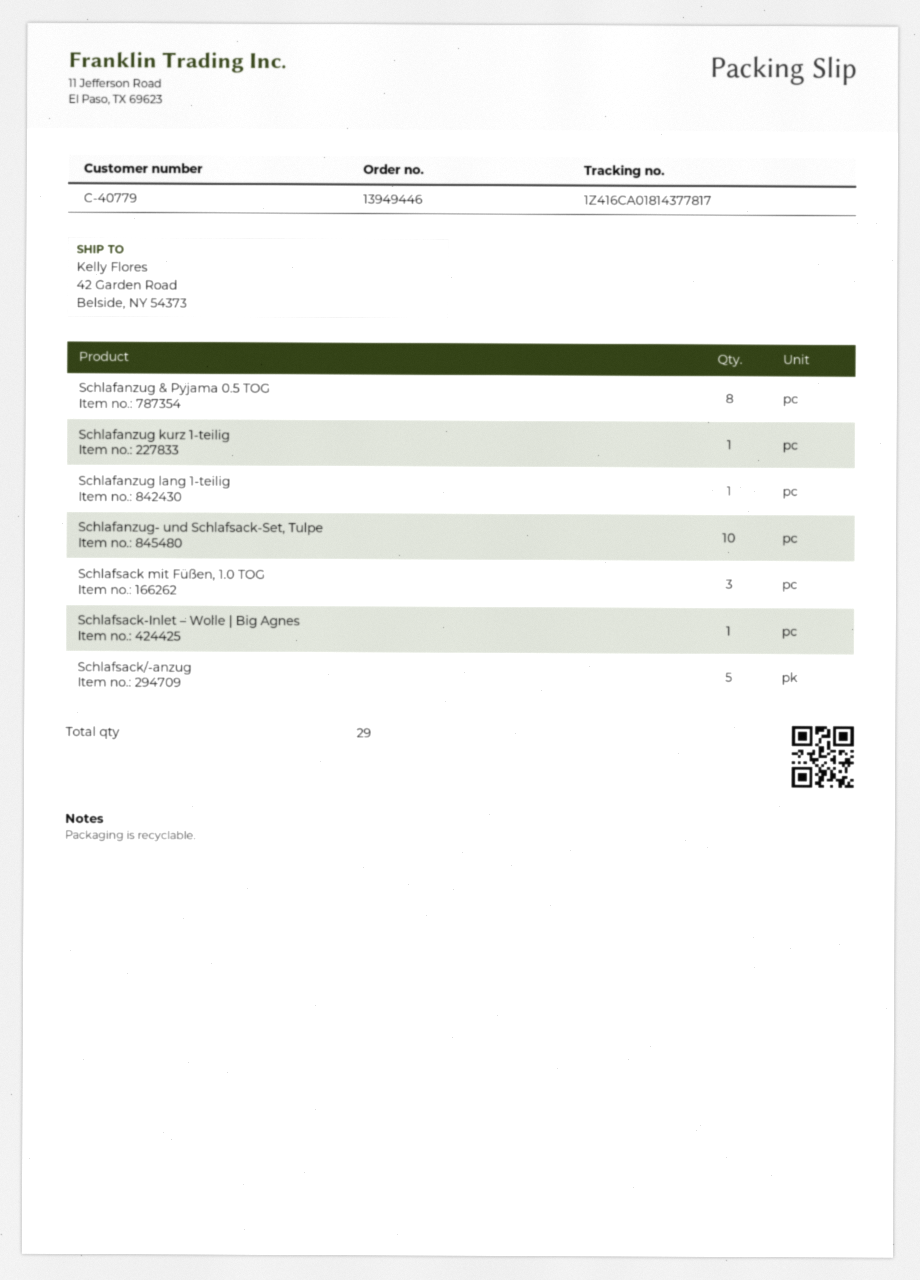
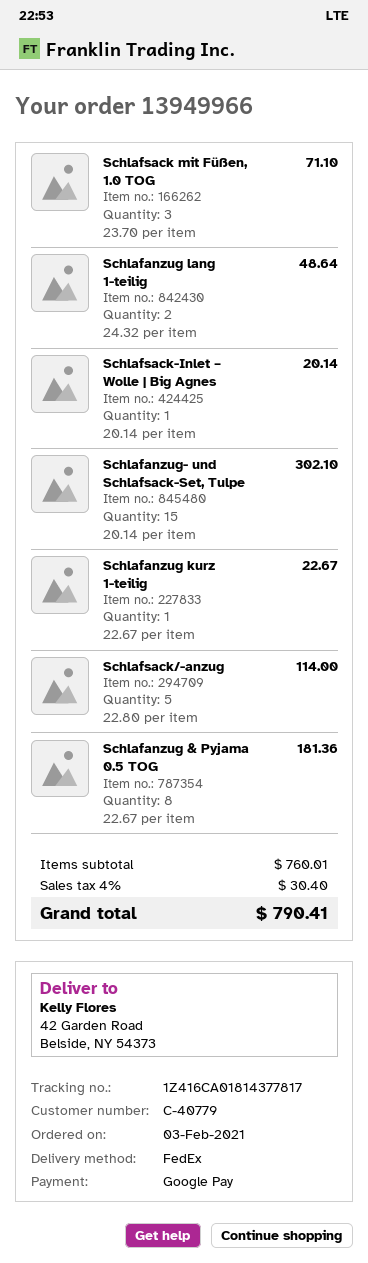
order number: 13949446 -> 13949966
Schlafanzug lang 1-teilig: 1 -> 2
Schlafanzug- und Schlafsack-Set, Tulpe: 10 -> 15

